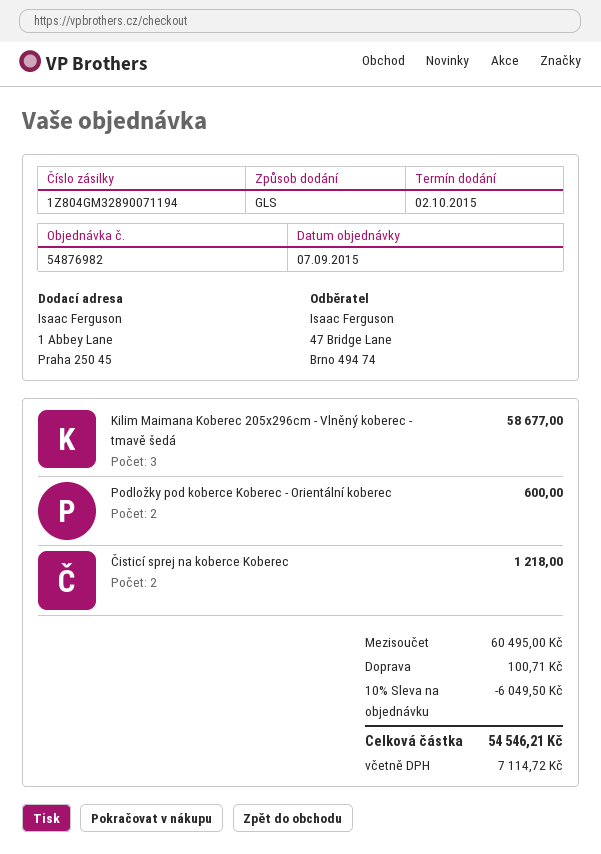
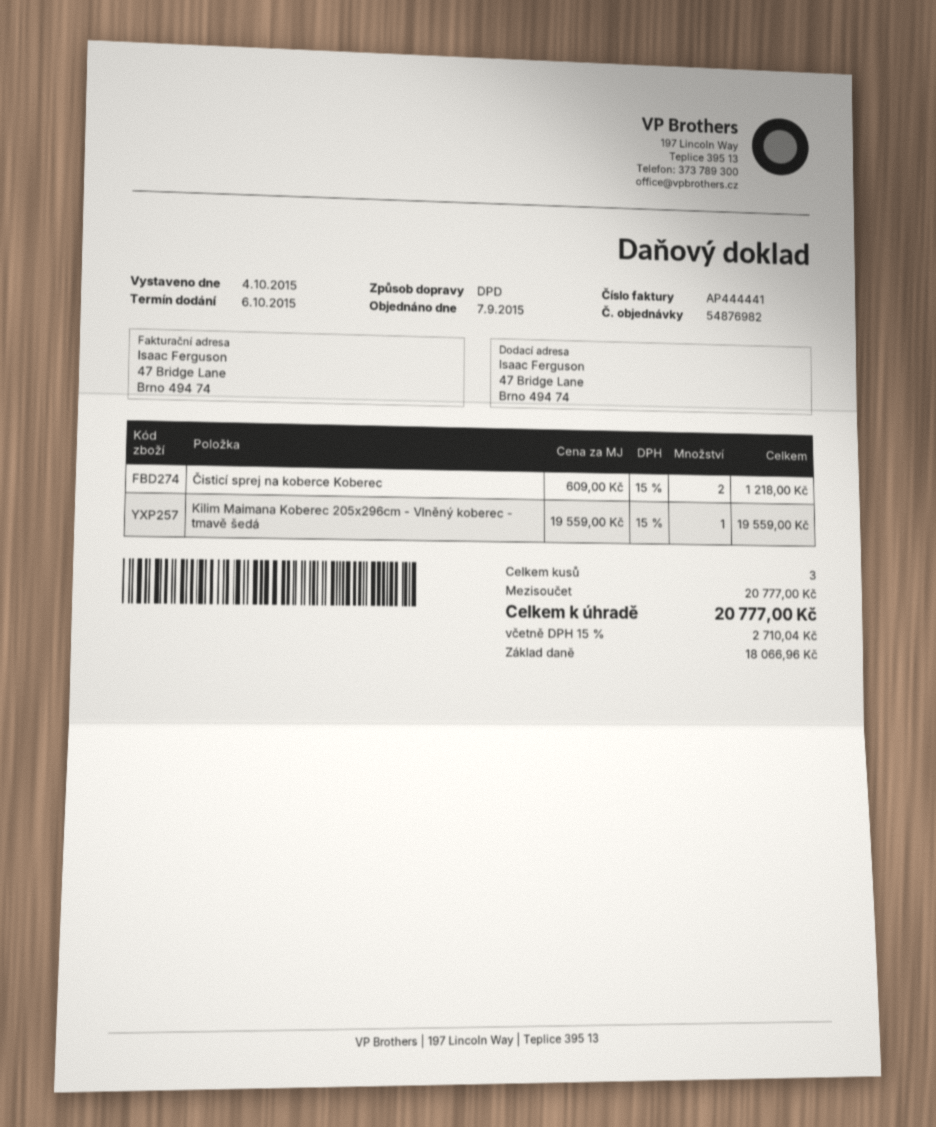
delivery date: 2015-10-02 -> 2015-10-06
shipping method: GLS -> DPD
ship to: 1 Abbey Lane, Praha 250 45 -> 47 Bridge Lane, Brno 494 74
Kilim Maimana Koberec 205x296cm - Vlněný koberec - tmavě šedá: 3 for 58677.00 -> 1 for 19559.00
Podložky pod koberce Koberec - Orientální koberec: 2 for 600.00 -> none
subtotal: 60495.00 -> 20777.00
discount: 10% = 6049.50 -> none
shipping: 100.71 -> none
tax: 7114.72 -> 2710.04
total: 54546.21 -> 20777.00

